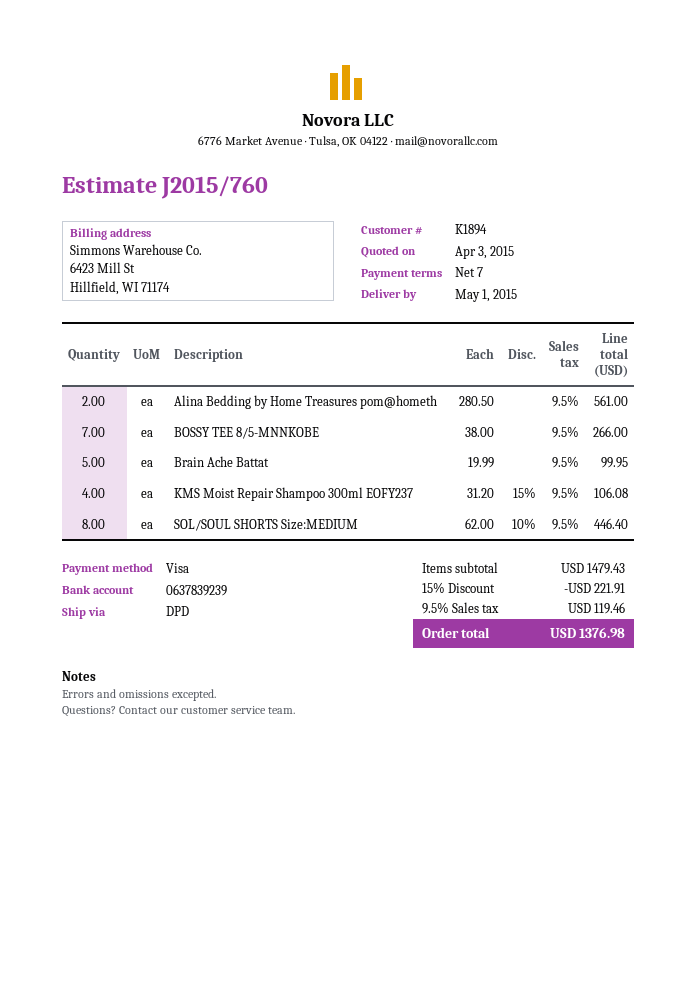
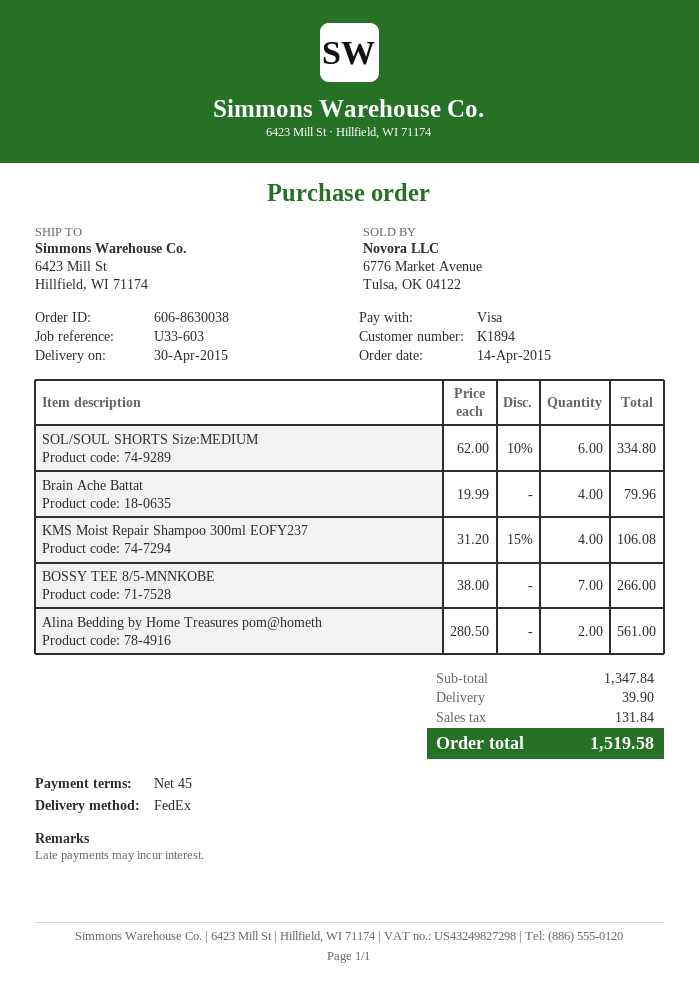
delivery date: 2015-05-01 -> 2015-04-30
payment terms: 7 days -> 45 days
shipping method: DPD -> FedEx
Brain Ache Battat: 5 x 19.99 = 99.95 -> 4 x 19.99 = 79.96
SOL/SOUL SHORTS Size:MEDIUM: 8 x 62.00 - 10% = 446.40 -> 6 x 62.00 - 10% = 334.80
subtotal: 1479.43 -> 1347.84
discount: 15% = 221.91 -> none
shipping: none -> 39.90
tax: 119.46 -> 131.84
total: 1376.98 -> 1519.58

